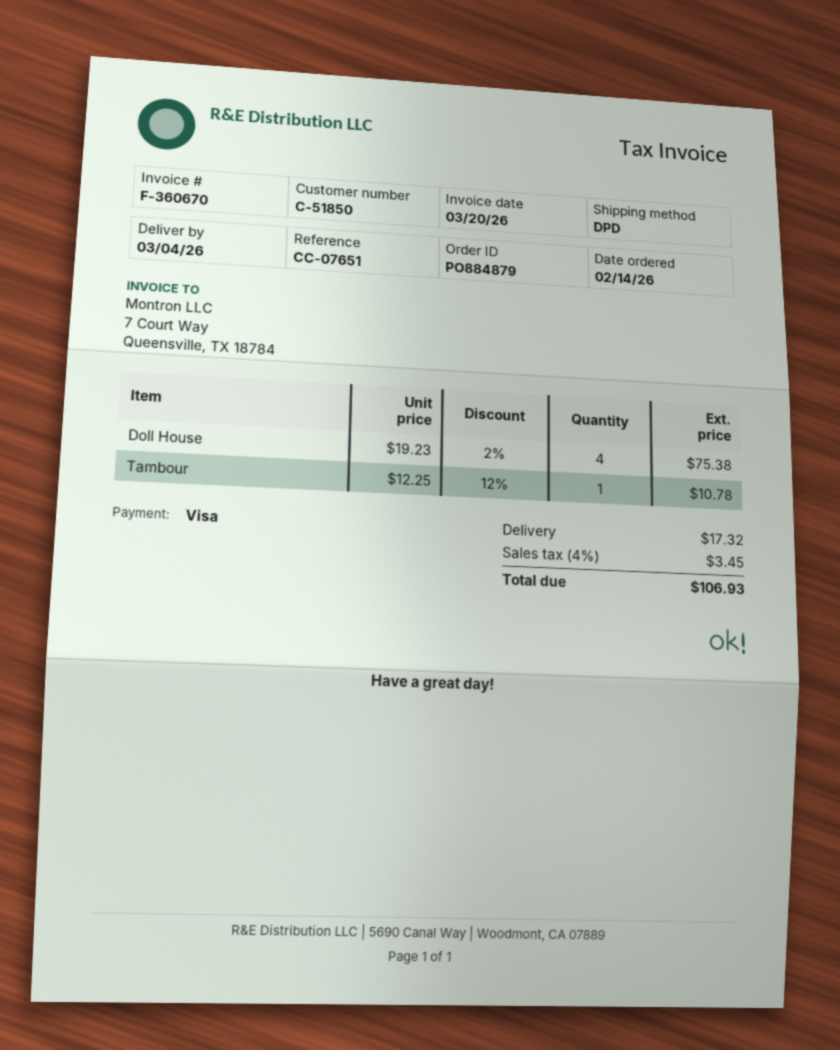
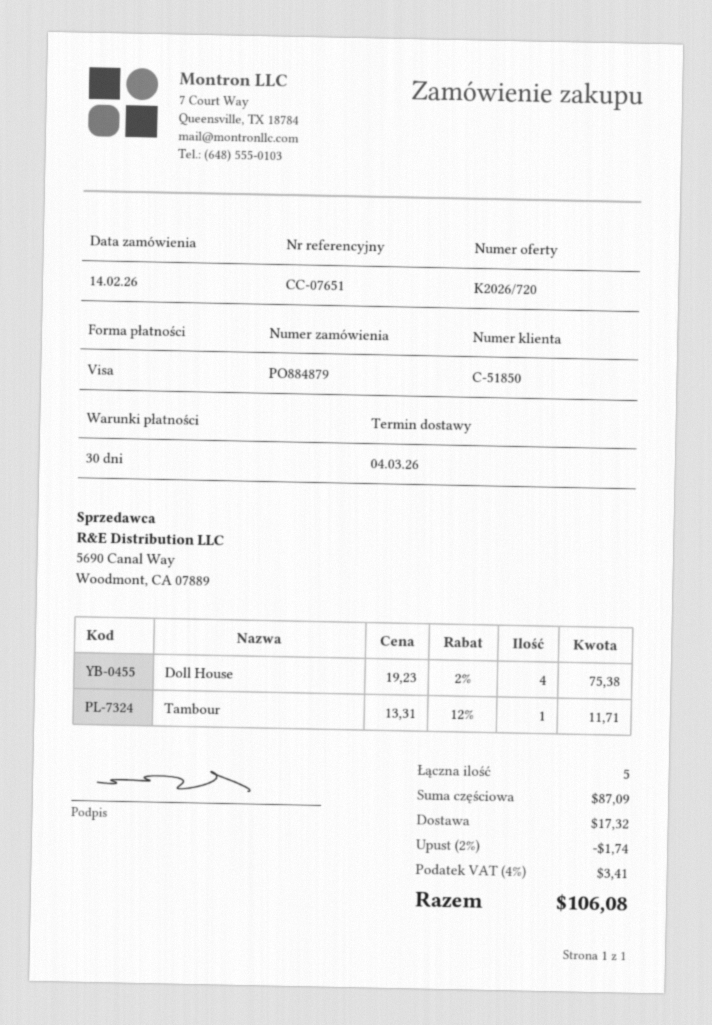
Tambour: 1 x 12.25 - 12% = 10.78 -> 1 x 13.31 - 12% = 11.71
discount: none -> 2% = 1.74
tax: 4% = 3.45 -> 4% = 3.41
total: 106.93 -> 106.08

